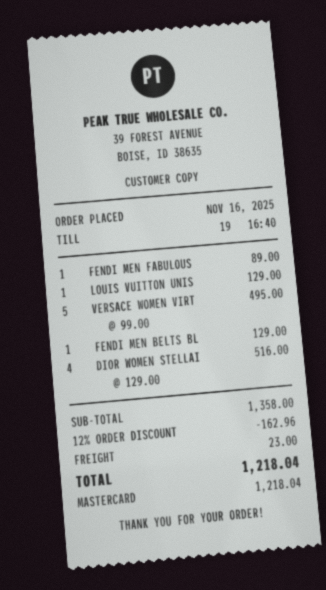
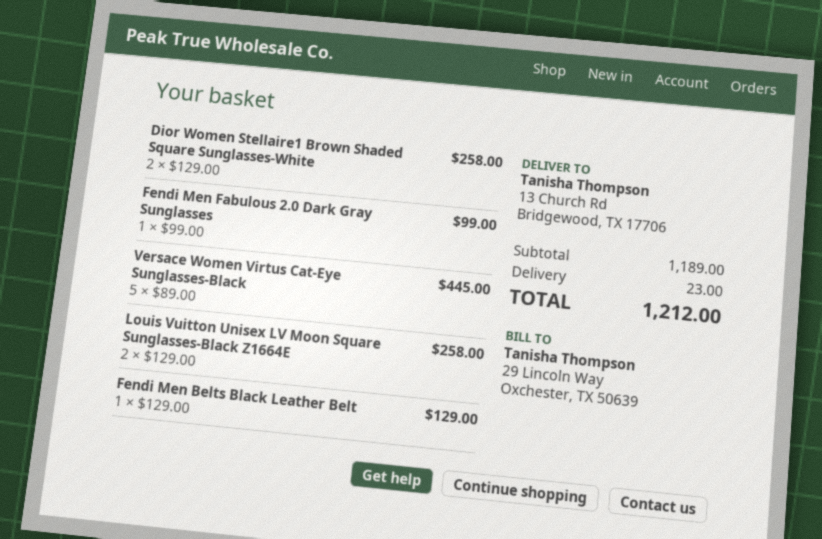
FENDI MEN FABULOUS: 1 x 89.00 = 89.00 -> 1 x 99.00 = 99.00
LOUIS VUITTON UNIS: 1 x 129.00 = 129.00 -> 2 x 129.00 = 258.00
VERSACE WOMEN VIRT: 5 x 99.00 = 495.00 -> 5 x 89.00 = 445.00
DIOR WOMEN STELLAI: 4 x 129.00 = 516.00 -> 2 x 129.00 = 258.00
subtotal: 1358.00 -> 1189.00
discount: 12% = 162.96 -> none
total: 1218.04 -> 1212.00

